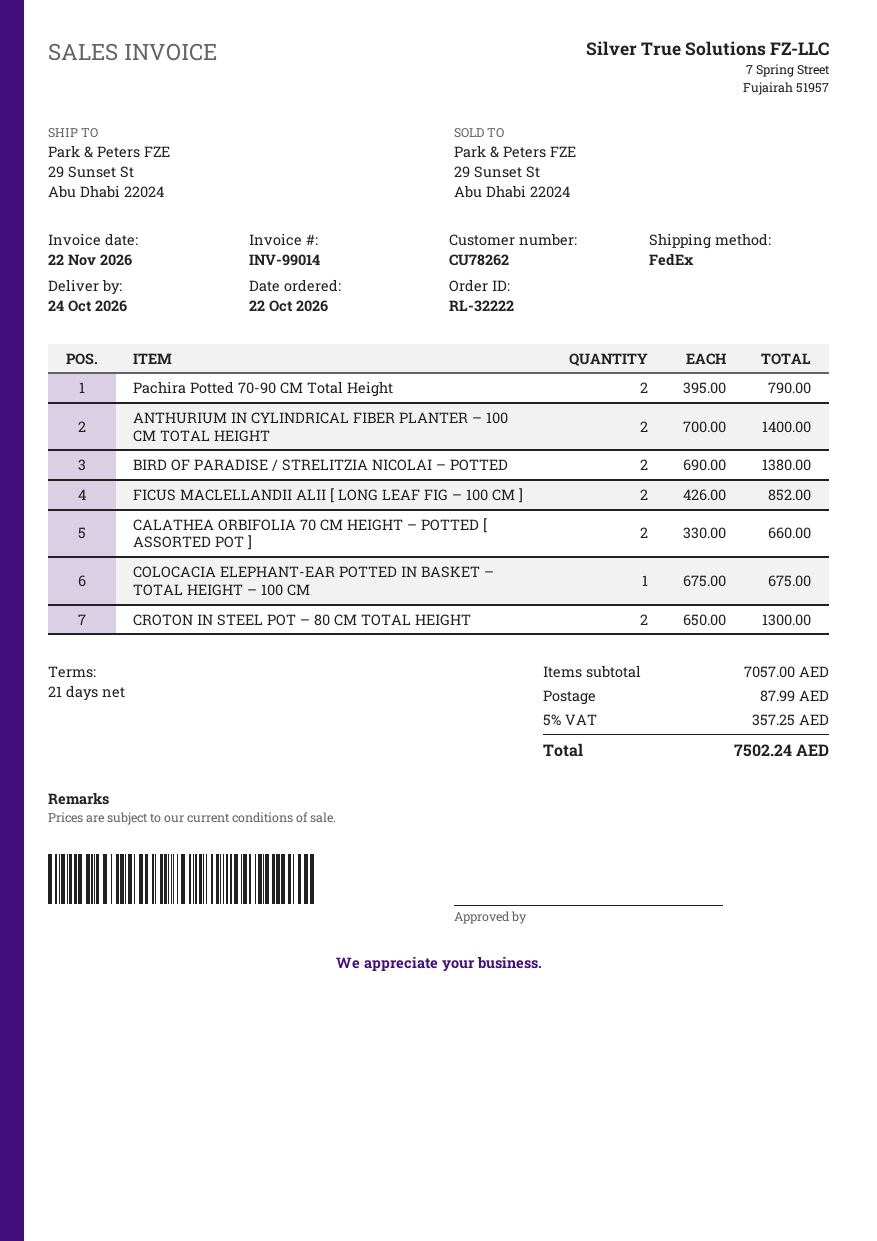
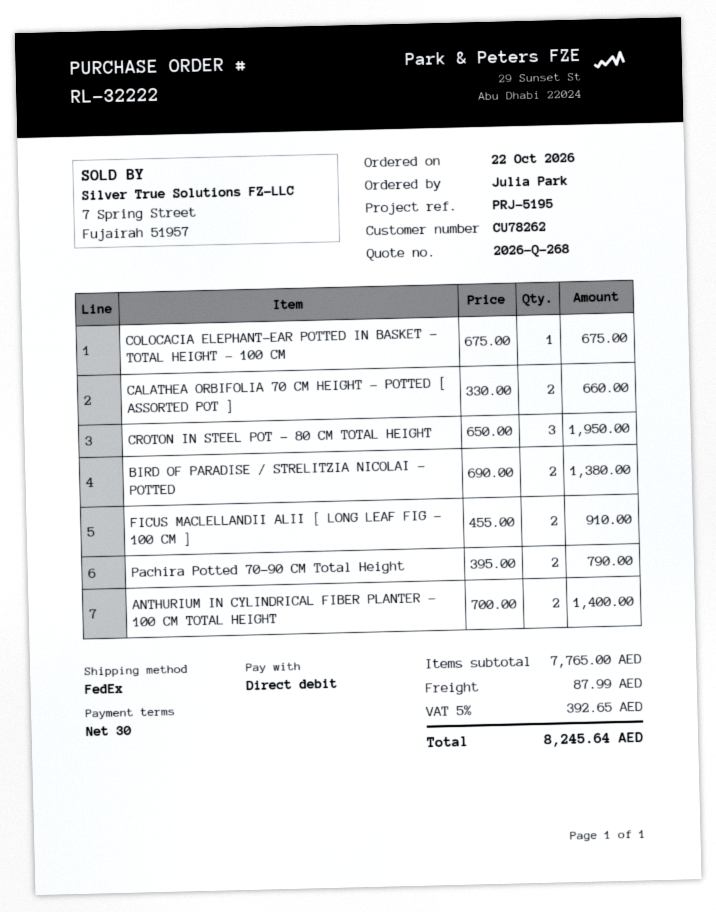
payment terms: 21 days -> 30 days
FICUS MACLELLANDII ALII [ LONG LEAF FIG – 100 CM ]: 2 x 426.00 = 852.00 -> 2 x 455.00 = 910.00
CROTON IN STEEL POT – 80 CM TOTAL HEIGHT: 2 x 650.00 = 1300.00 -> 3 x 650.00 = 1950.00
subtotal: 7057.00 -> 7765.00
tax: 5% = 357.25 -> 5% = 392.65
total: 7502.24 -> 8245.64

